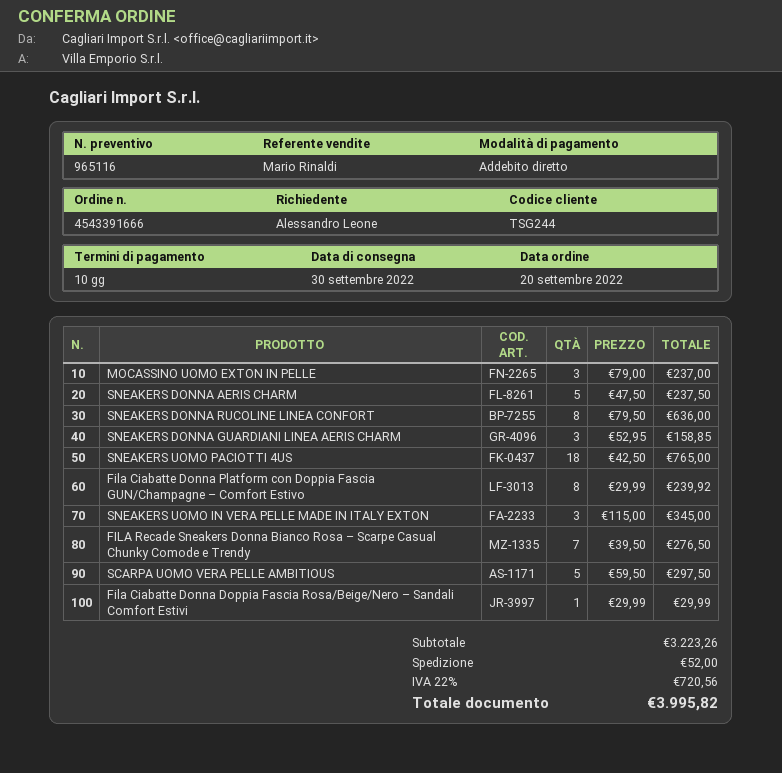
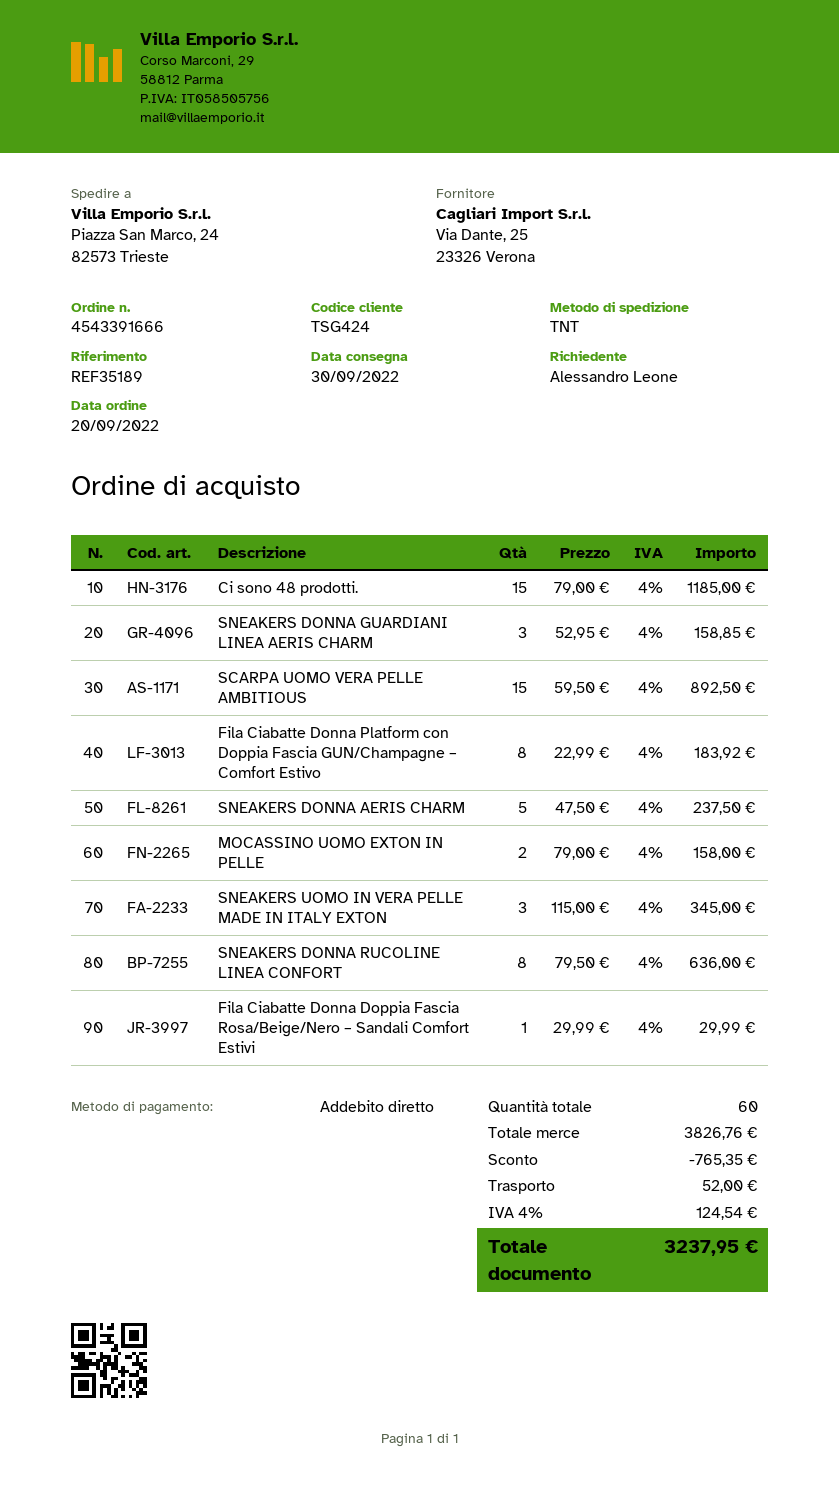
customer number: TSG244 -> TSG424
MOCASSINO UOMO EXTON IN PELLE: 3 x 79.00 = 237.00 -> 2 x 79.00 = 158.00
SNEAKERS UOMO PACIOTTI 4US: 18 x 42.50 = 765.00 -> none
Fila Ciabatte Donna Platform con Doppia Fascia GUN/Champagne – Comfort Estivo: 8 x 29.99 = 239.92 -> 8 x 22.99 = 183.92
FILA Recade Sneakers Donna Bianco Rosa – Scarpe Casual Chunky Comode e Trendy: 7 x 39.50 = 276.50 -> none
SCARPA UOMO VERA PELLE AMBITIOUS: 5 x 59.50 = 297.50 -> 15 x 59.50 = 892.50
Ci sono 48 prodotti.: none -> 15 x 79.00 = 1185.00
subtotal: 3223.26 -> 3826.76
discount: none -> 765.35
tax: 22% = 720.56 -> 4% = 124.54
total: 3995.82 -> 3237.95

